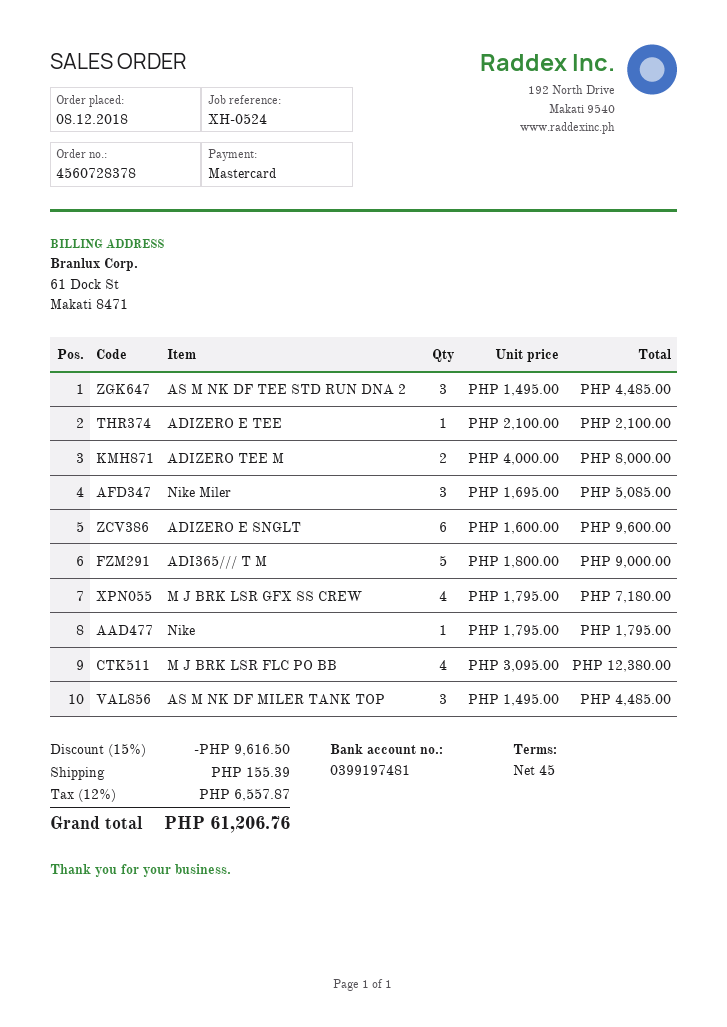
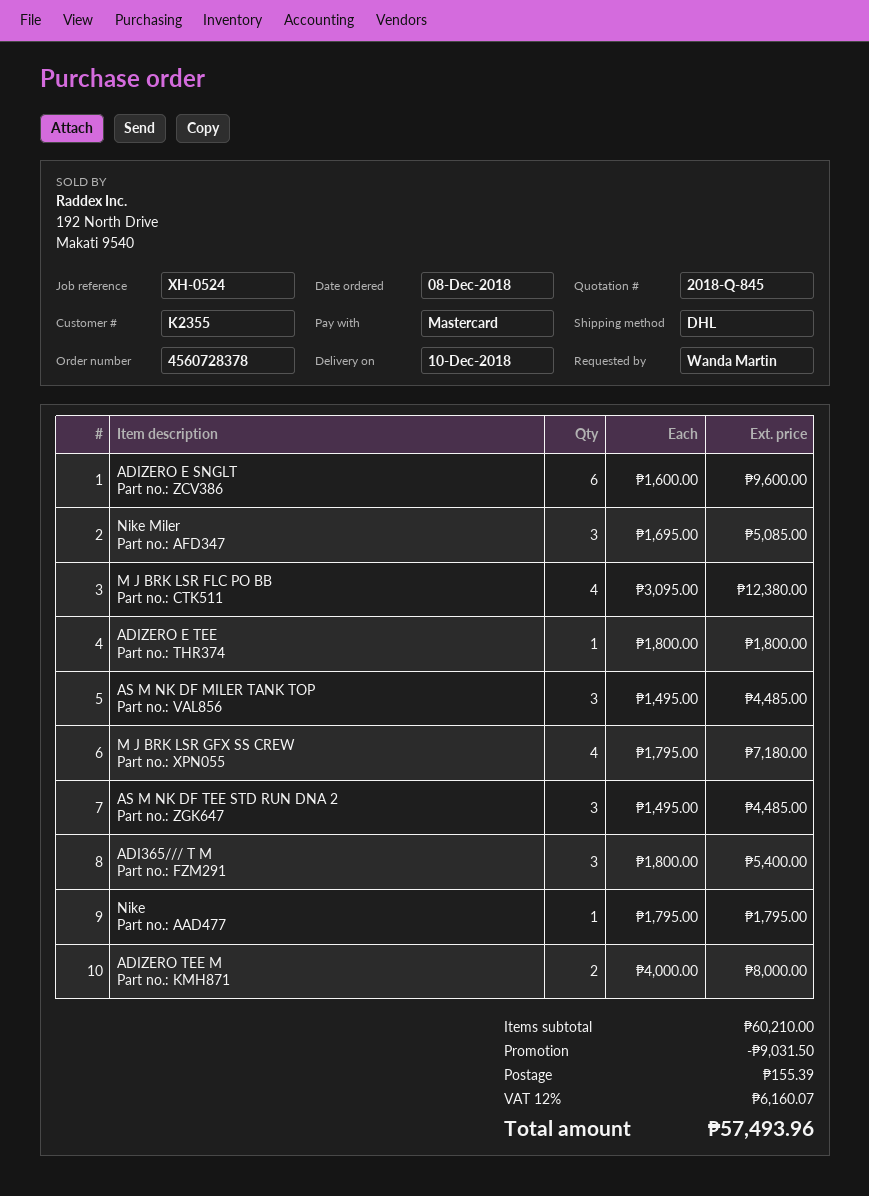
ADIZERO E TEE: 1 x 2100.00 = 2100.00 -> 1 x 1800.00 = 1800.00
ADI365/// T M: 5 x 1800.00 = 9000.00 -> 3 x 1800.00 = 5400.00
discount: 9616.50 -> 9031.50
tax: 12% = 6557.87 -> 12% = 6160.07
total: 61206.76 -> 57493.96

